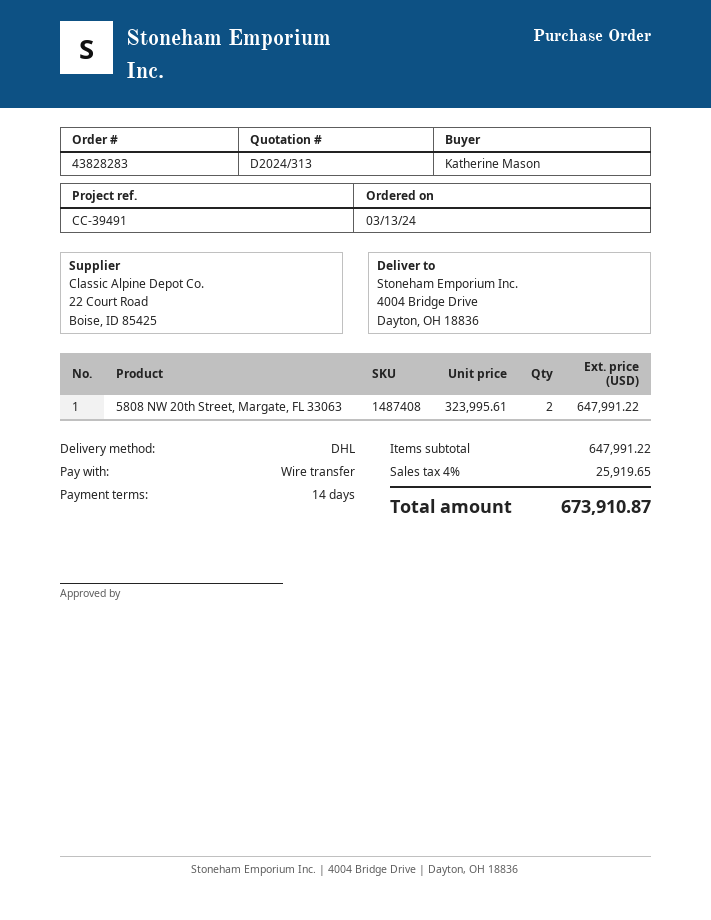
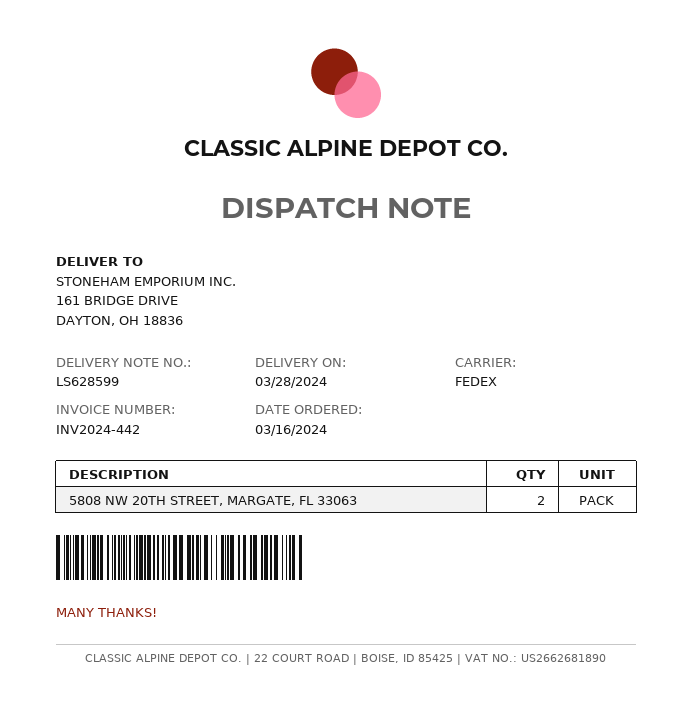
order date: 2024-03-13 -> 2024-03-16
shipping method: DHL -> FedEx
ship to: 4004 Bridge Drive, Dayton, OH 18836 -> 161 BRIDGE DRIVE, DAYTON, OH 18836

